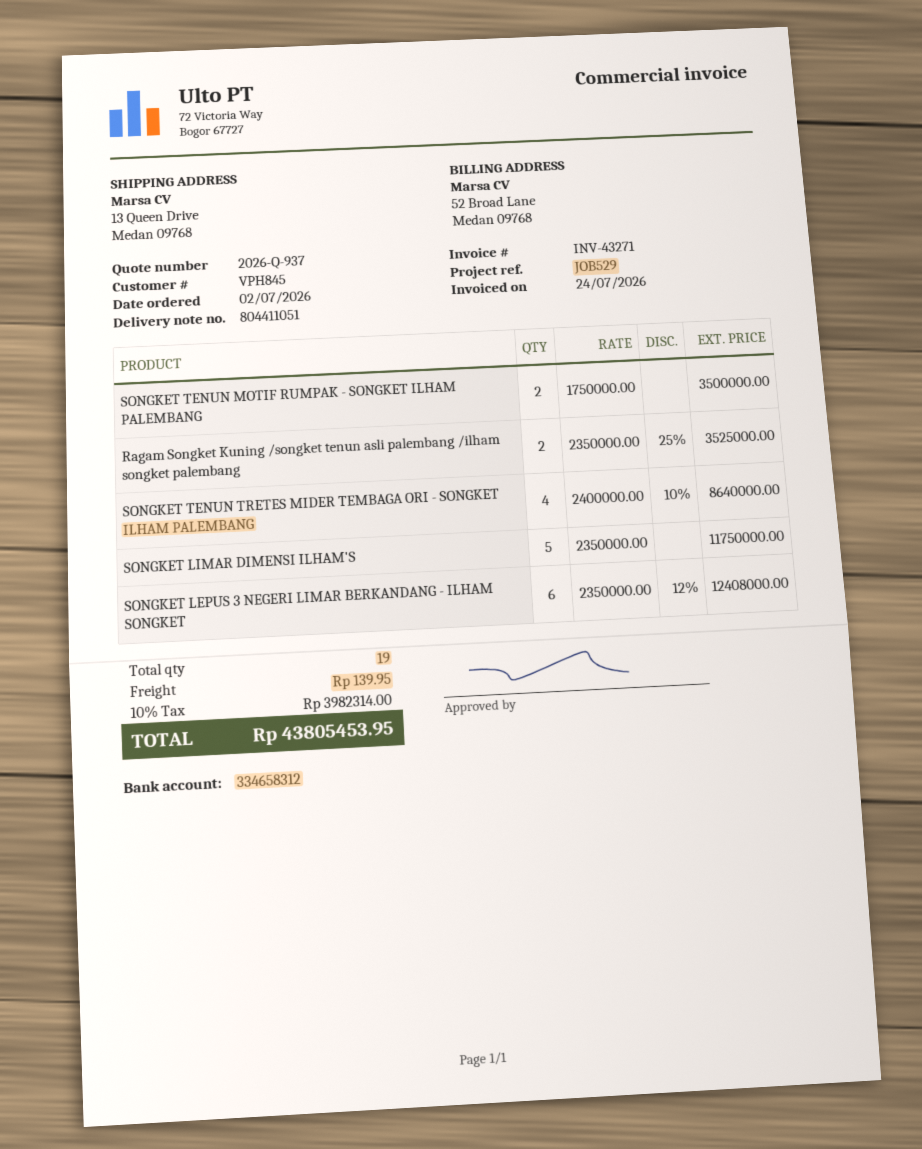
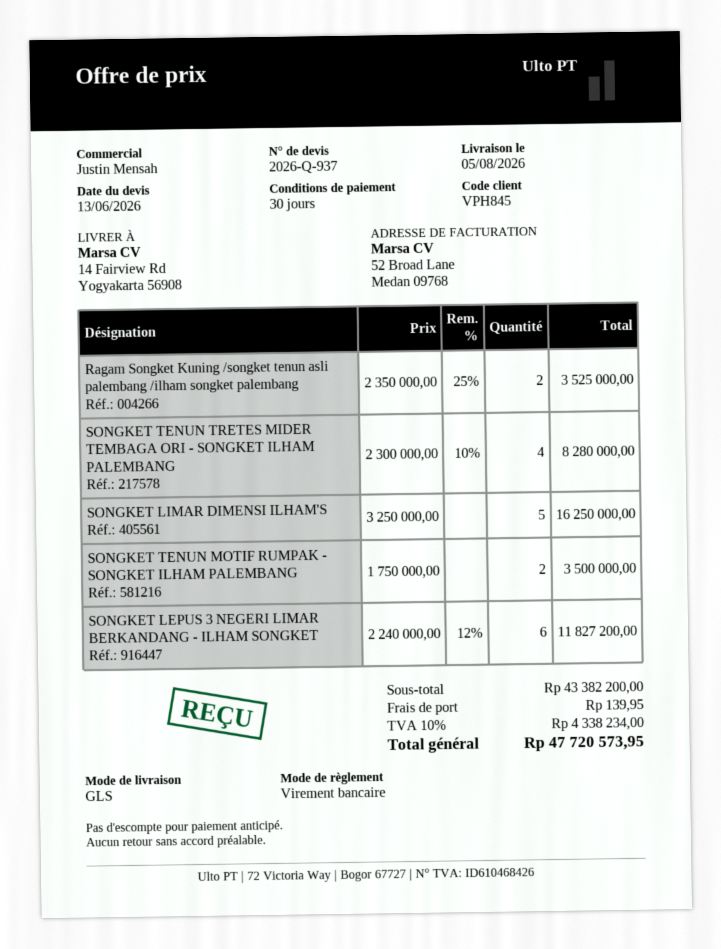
ship to: 13 Queen Drive, Medan 09768 -> 14 Fairview Rd, Yogyakarta 56908
SONGKET TENUN TRETES MIDER TEMBAGA ORI - SONGKET ILHAM PALEMBANG: 4 x 2400000.00 - 10% = 8640000.00 -> 4 x 2300000.00 - 10% = 8280000.00
SONGKET LIMAR DIMENSI ILHAM'S: 5 x 2350000.00 = 11750000.00 -> 5 x 3250000.00 = 16250000.00
SONGKET LEPUS 3 NEGERI LIMAR BERKANDANG - ILHAM SONGKET: 6 x 2350000.00 - 12% = 12408000.00 -> 6 x 2240000.00 - 12% = 11827200.00
tax: 10% = 3982314.00 -> 10% = 4338234.00
total: 43805453.95 -> 47720573.95

